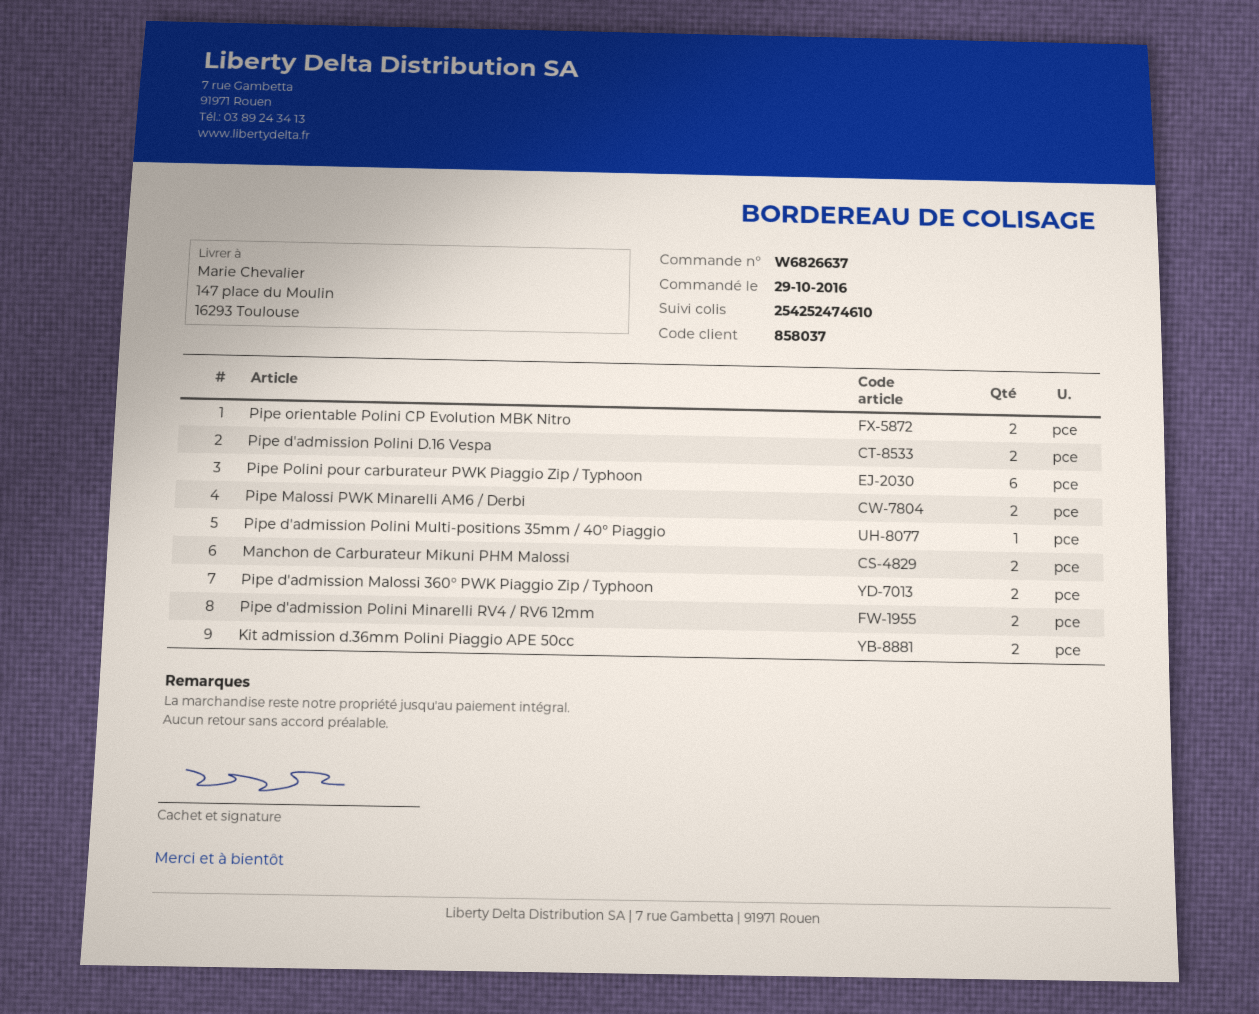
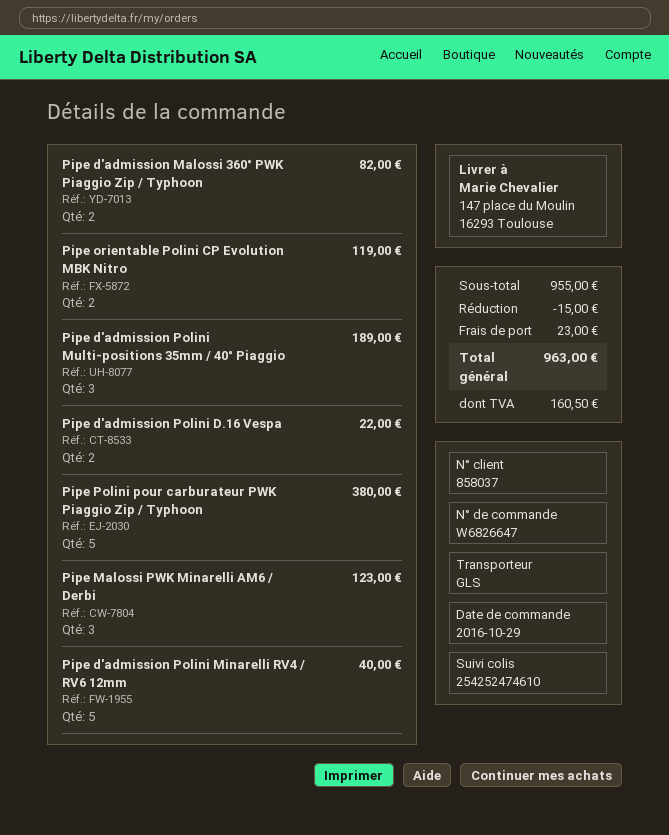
order number: W6826637 -> W6826647
Pipe Polini pour carburateur PWK Piaggio Zip / Typhoon: 6 -> 5
Pipe Malossi PWK Minarelli AM6 / Derbi: 2 -> 3
Pipe d'admission Polini Multi-positions 35mm / 40° Piaggio: 1 -> 3
Manchon de Carburateur Mikuni PHM Malossi: 2 -> none
Pipe d'admission Polini Minarelli RV4 / RV6 12mm: 2 -> 5
Kit admission d.36mm Polini Piaggio APE 50cc: 2 -> none

